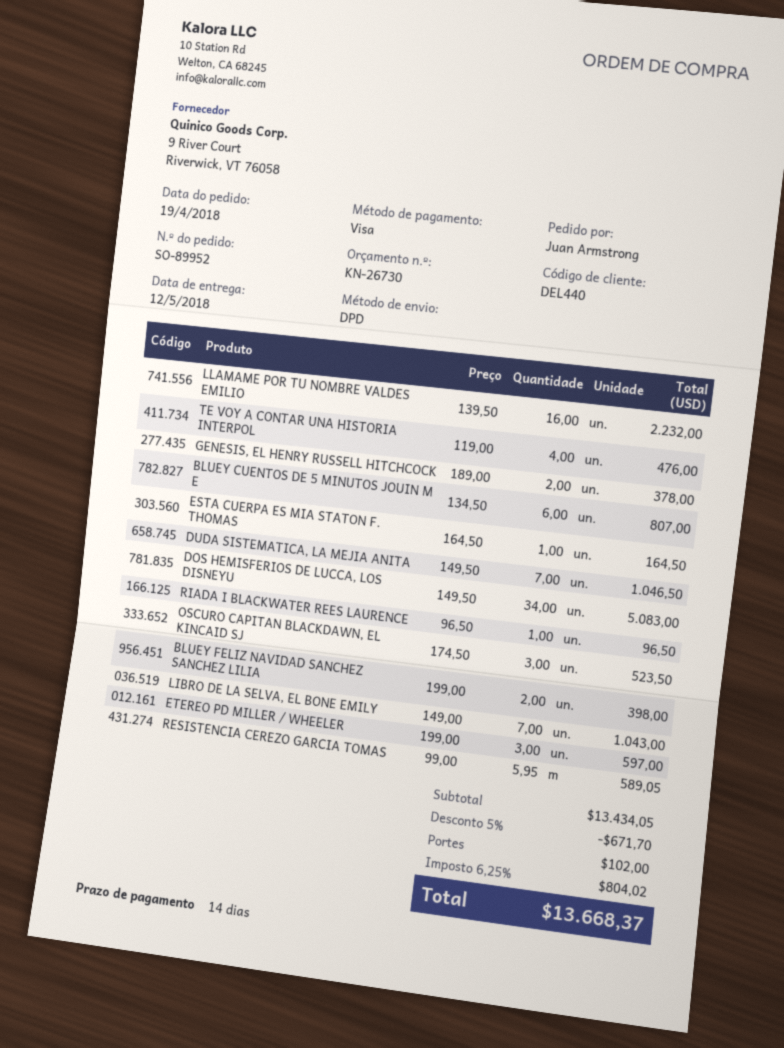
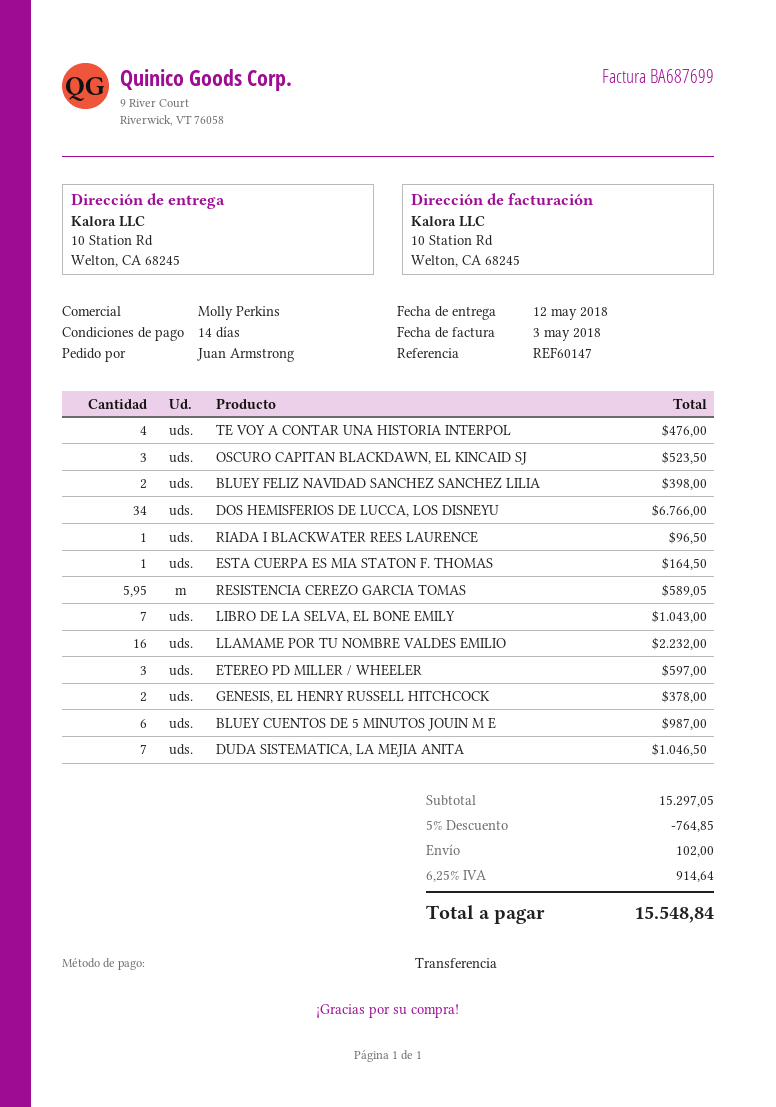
payment method: Visa -> bank transfer
BLUEY CUENTOS DE 5 MINUTOS JOUIN M E: 6 for 807.00 -> 6 for 987.00
DOS HEMISFERIOS DE LUCCA, LOS DISNEYU: 34 for 5083.00 -> 34 for 6766.00
subtotal: 13434.05 -> 15297.05
discount: 5% = 671.70 -> 5% = 764.85
tax: 6.25% = 804.02 -> 6.25% = 914.64
total: 13668.37 -> 15548.84

